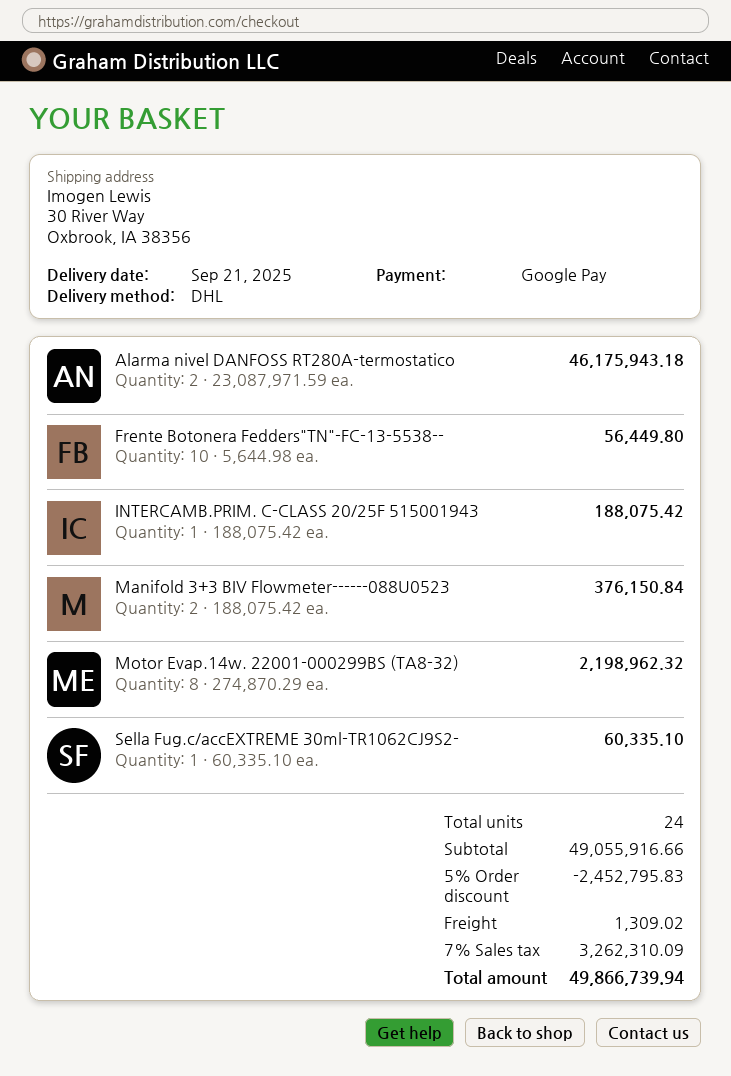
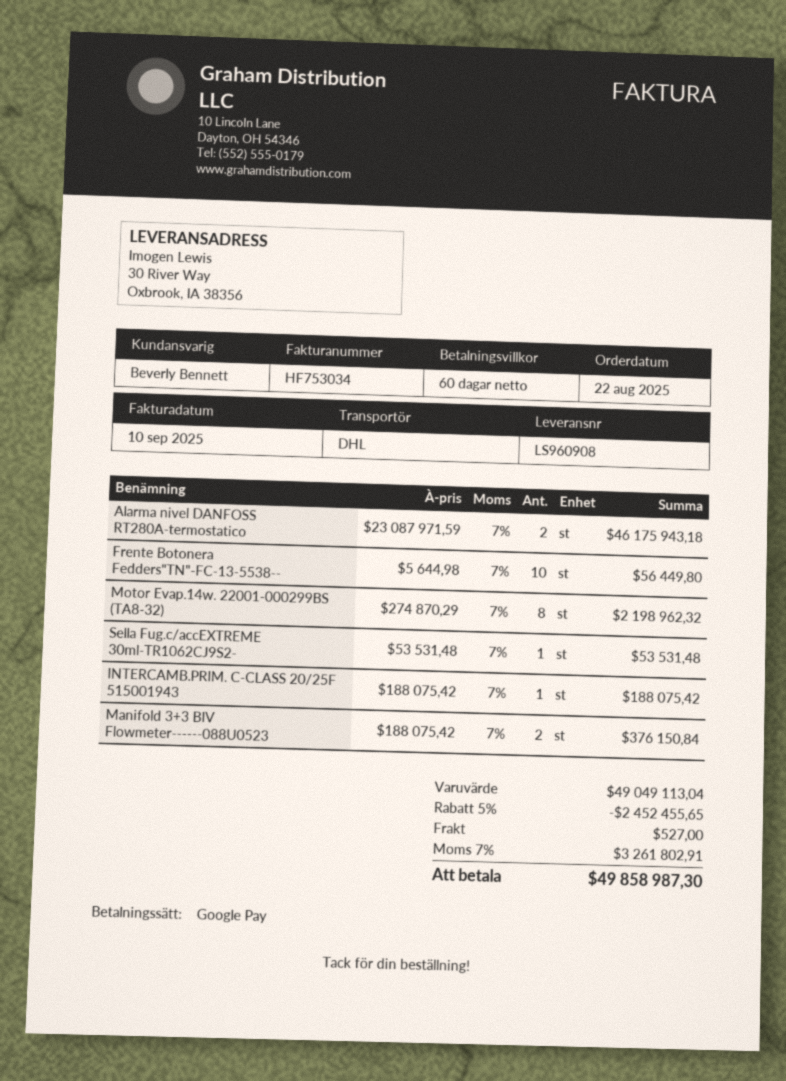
Sella Fug.c/accEXTREME 30ml-TR1062CJ9S2-: 1 x 60335.10 = 60335.10 -> 1 x 53531.48 = 53531.48
subtotal: 49055916.66 -> 49049113.04
discount: 5% = 2452795.83 -> 5% = 2452455.65
shipping: 1309.02 -> 527.00
tax: 7% = 3262310.09 -> 7% = 3261802.91
total: 49866739.94 -> 49858987.30

